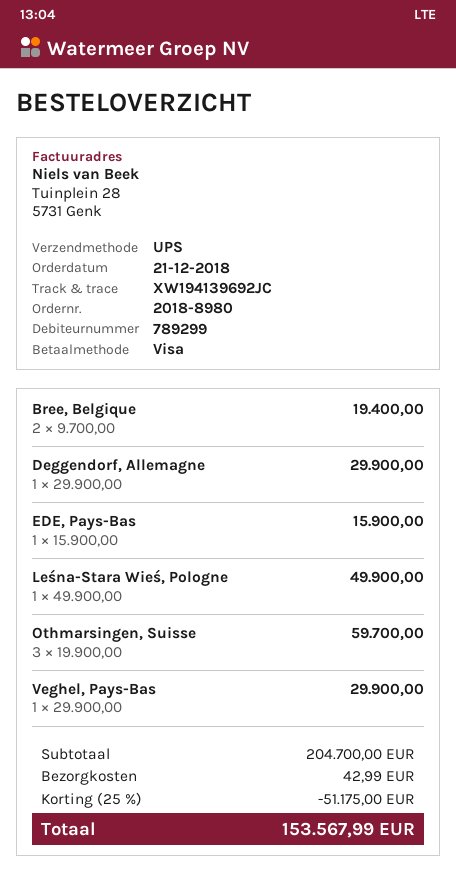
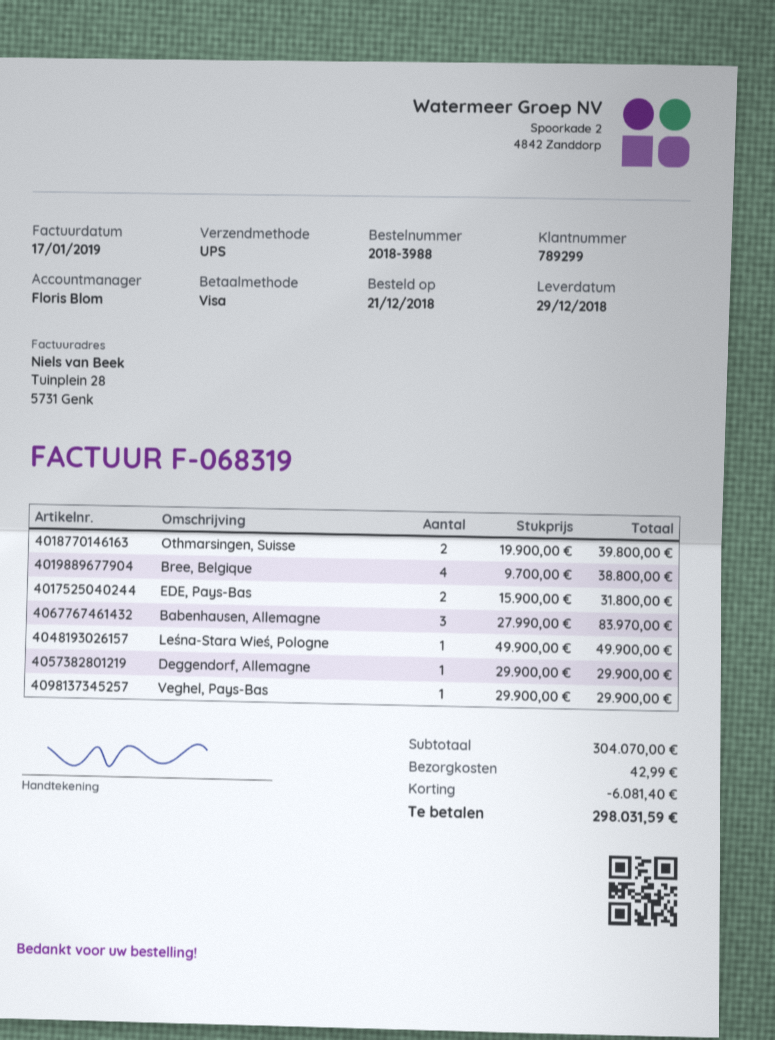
order number: 2018-8980 -> 2018-3988
Bree, Belgique: 2 x 9700.00 = 19400.00 -> 4 x 9700.00 = 38800.00
EDE, Pays-Bas: 1 x 15900.00 = 15900.00 -> 2 x 15900.00 = 31800.00
Othmarsingen, Suisse: 3 x 19900.00 = 59700.00 -> 2 x 19900.00 = 39800.00
Babenhausen, Allemagne: none -> 3 x 27990.00 = 83970.00
subtotal: 204700.00 -> 304070.00
discount: 51175.00 -> 6081.40
total: 153567.99 -> 298031.59

